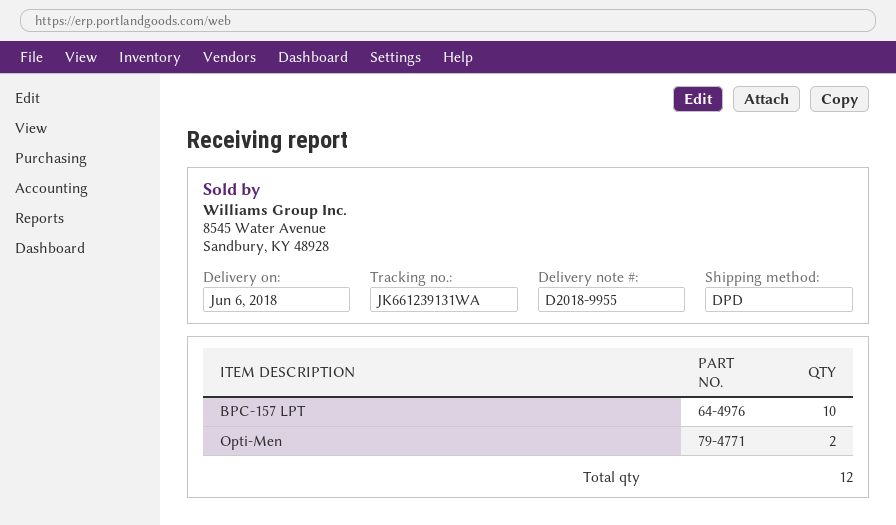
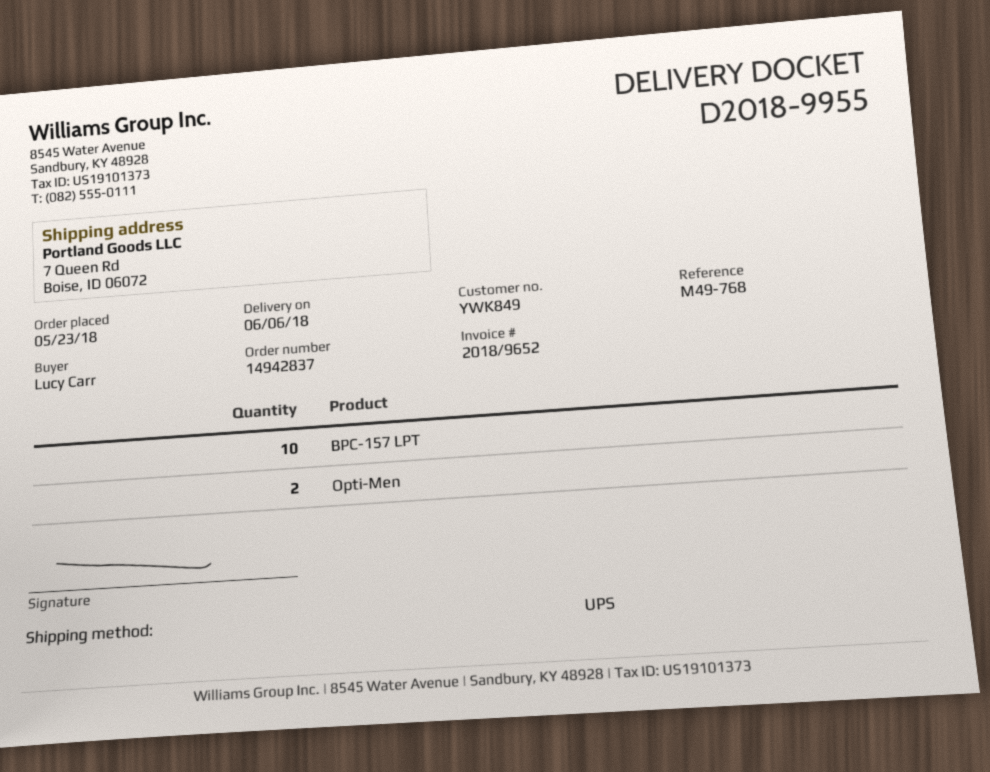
shipping method: DPD -> UPS

